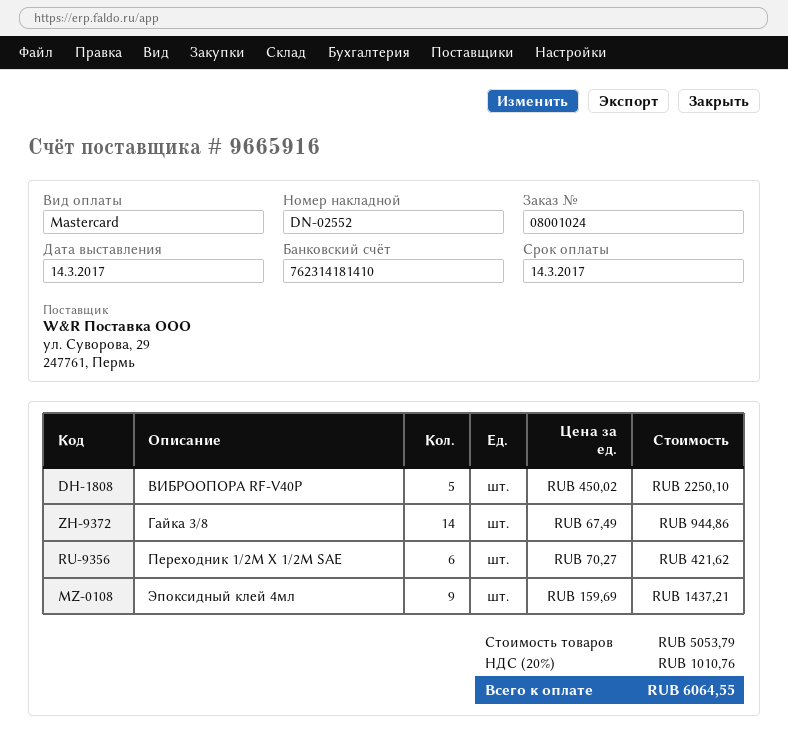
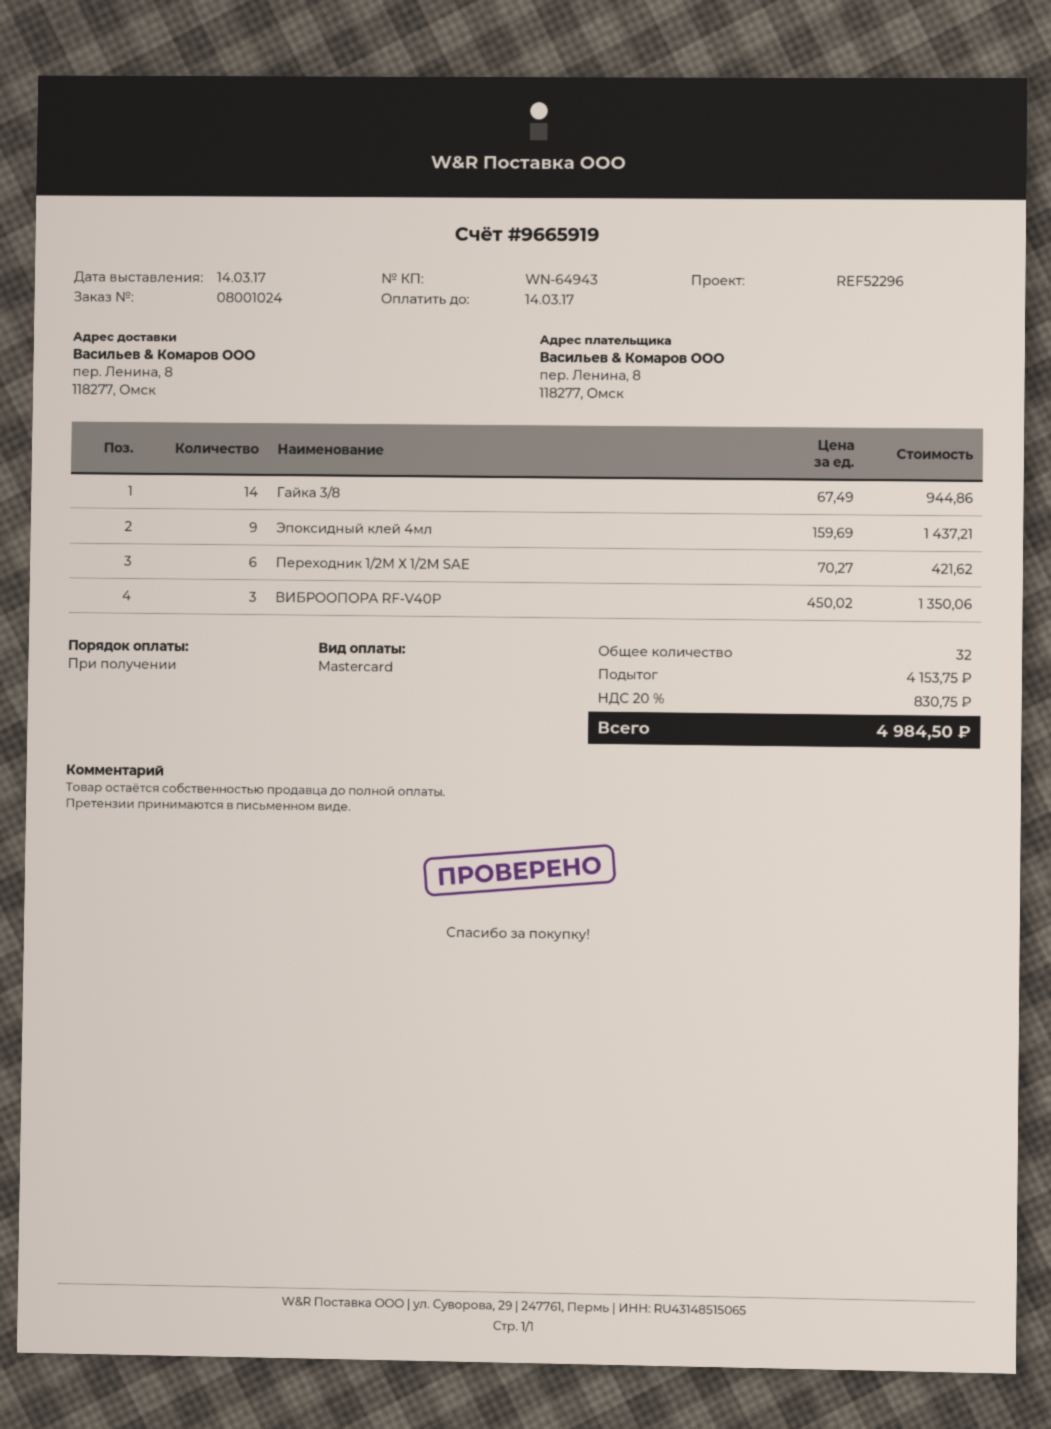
invoice number: 9665916 -> 9665919
ВИБРООПОРА RF-V40P: 5 x 450.02 = 2250.10 -> 3 x 450.02 = 1350.06
subtotal: 5053.79 -> 4153.75
tax: 20% = 1010.76 -> 20% = 830.75
total: 6064.55 -> 4984.50

